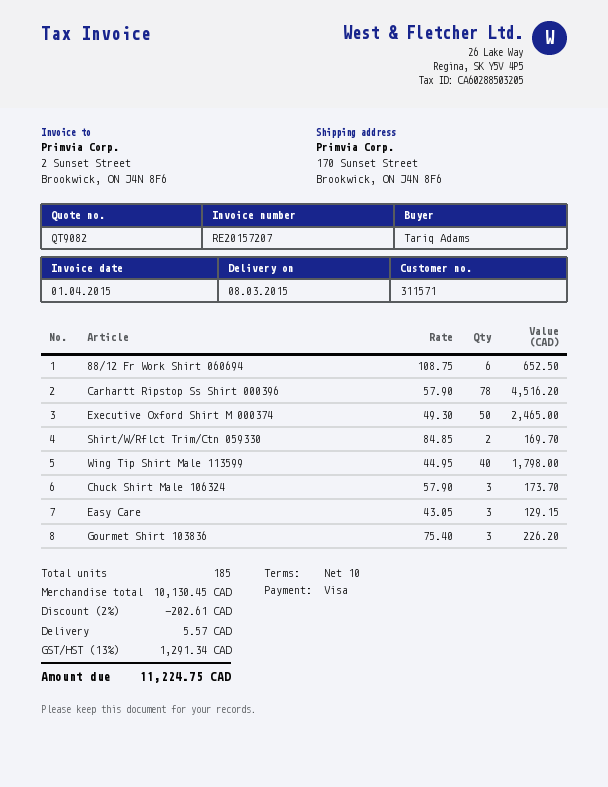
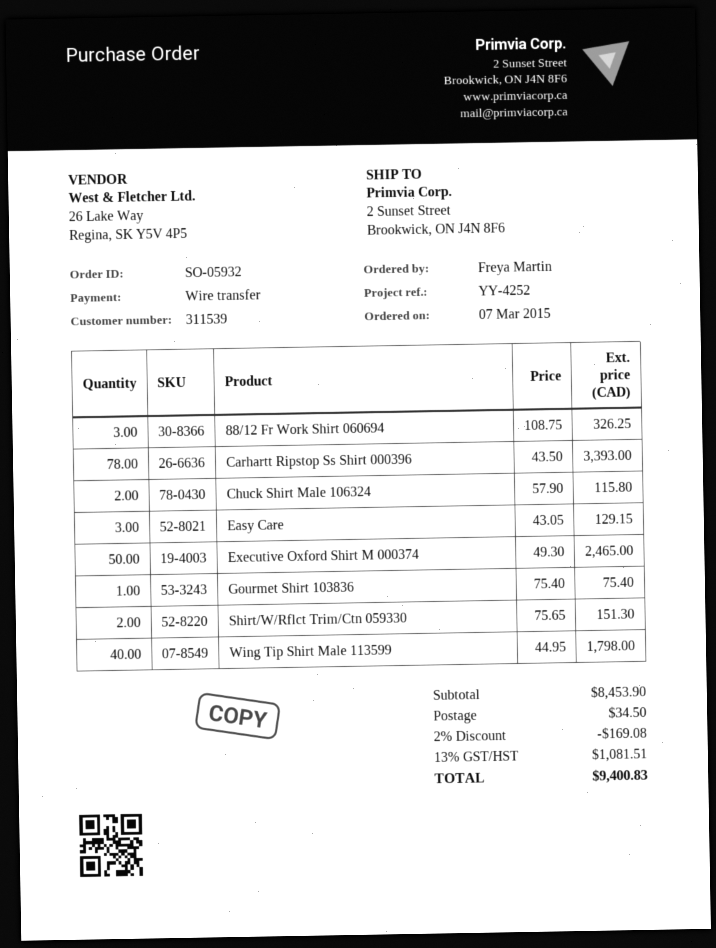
customer number: 311571 -> 311539
ordered by: Tariq Adams -> Freya Martin
payment method: Visa -> bank transfer
ship to: 170 Sunset Street, Brookwick, ON J4N 8F6 -> 2 Sunset Street, Brookwick, ON J4N 8F6
88/12 Fr Work Shirt 060694: 6 x 108.75 = 652.50 -> 3 x 108.75 = 326.25
Carhartt Ripstop Ss Shirt 000396: 78 x 57.90 = 4516.20 -> 78 x 43.50 = 3393.00
Shirt/W/Rflct Trim/Ctn 059330: 2 x 84.85 = 169.70 -> 2 x 75.65 = 151.30
Chuck Shirt Male 106324: 3 x 57.90 = 173.70 -> 2 x 57.90 = 115.80
Gourmet Shirt 103836: 3 x 75.40 = 226.20 -> 1 x 75.40 = 75.40
subtotal: 10130.45 -> 8453.90
discount: 2% = 202.61 -> 2% = 169.08
shipping: 5.57 -> 34.50
tax: 13% = 1291.34 -> 13% = 1081.51
total: 11224.75 -> 9400.83

